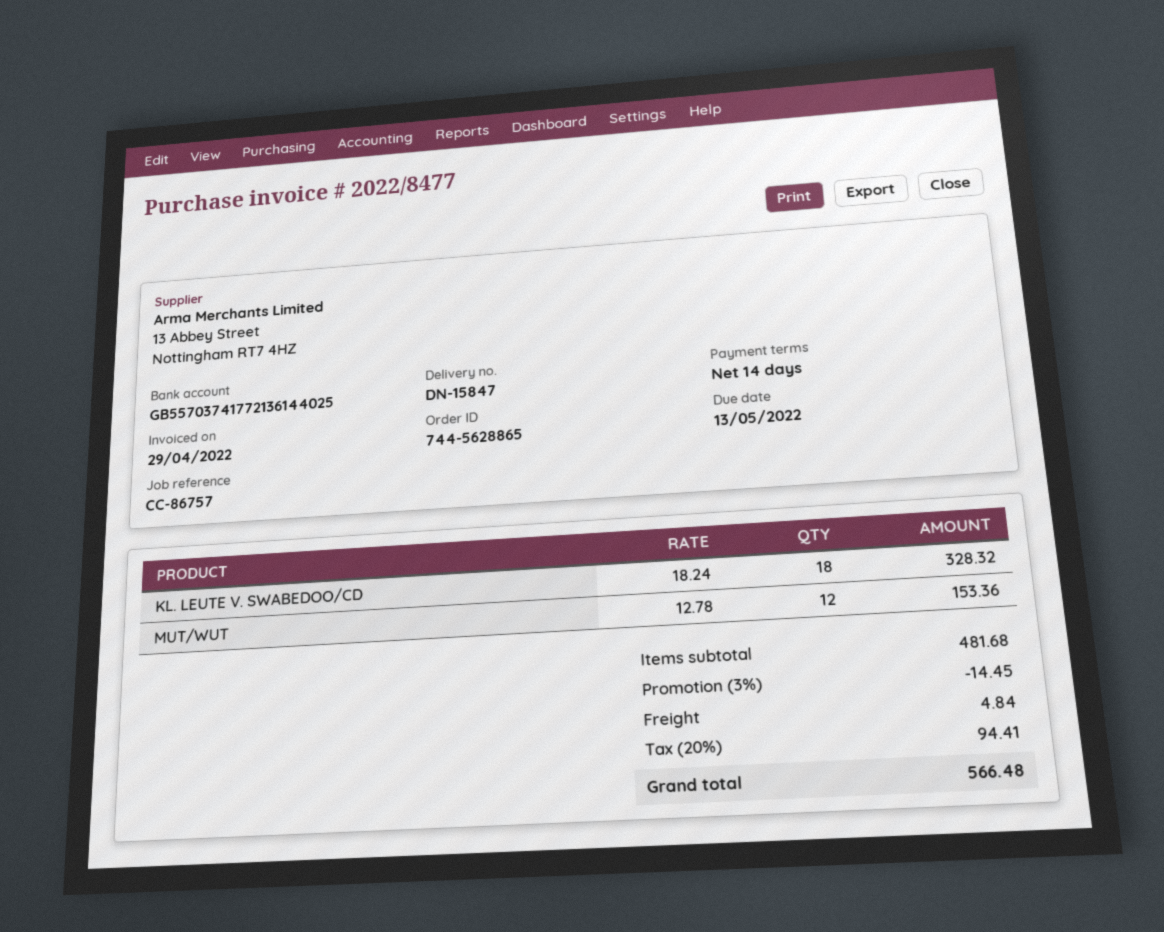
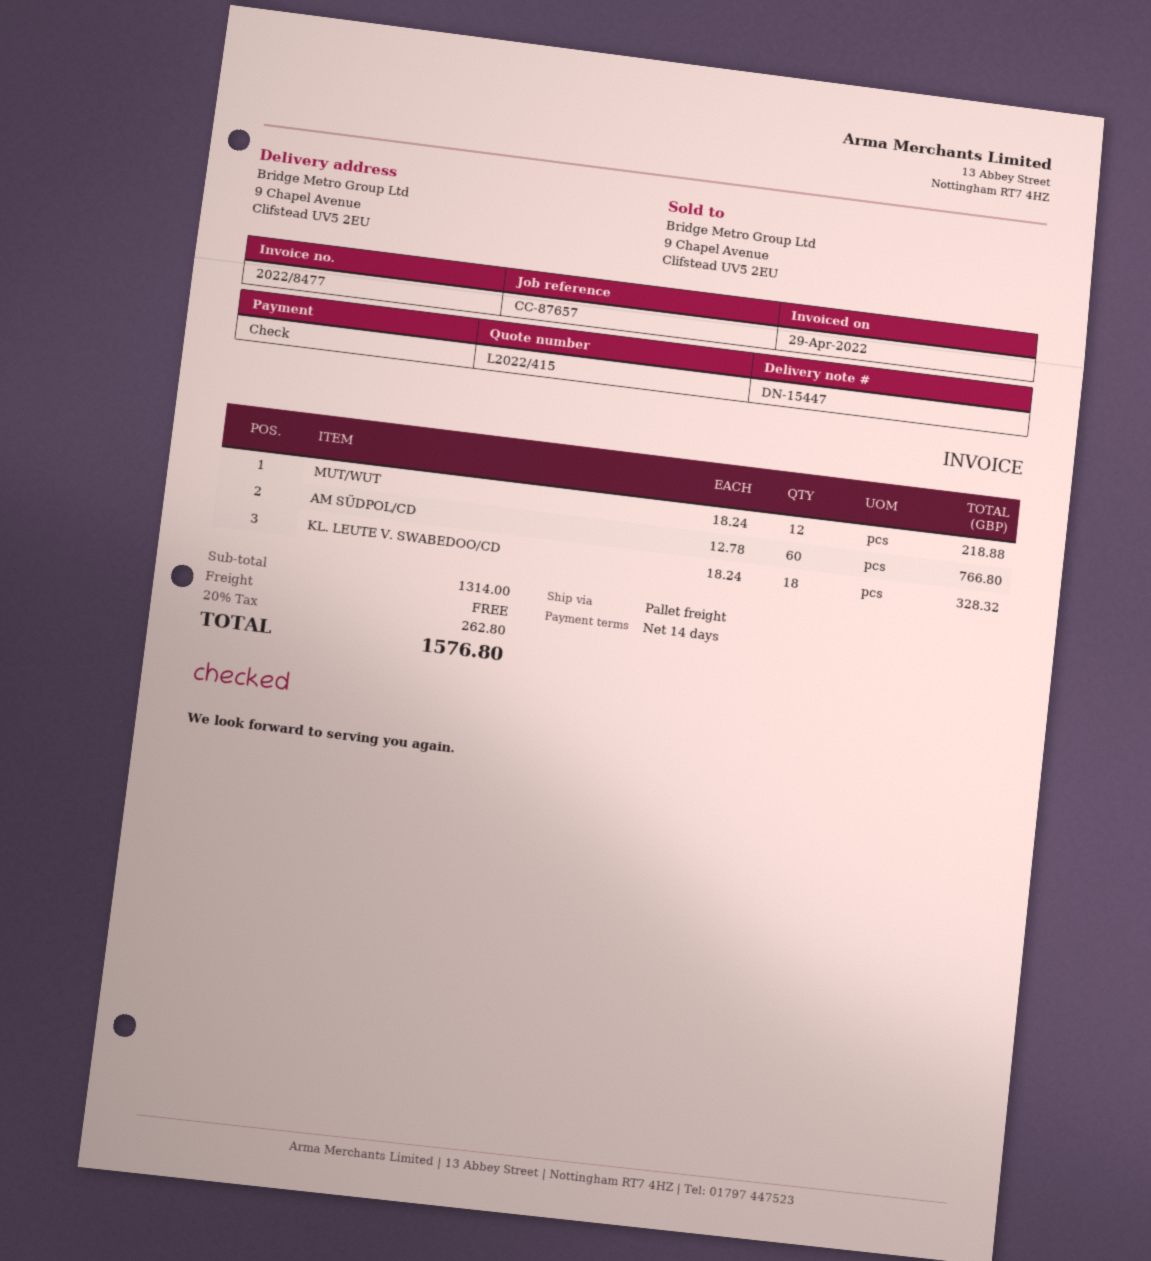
delivery note number: DN-15847 -> DN-15447
reference: CC-86757 -> CC-87657
MUT/WUT: 12 x 12.78 = 153.36 -> 12 x 18.24 = 218.88
AM SÜDPOL/CD: none -> 60 x 12.78 = 766.80
subtotal: 481.68 -> 1314.00
discount: 3% = 14.45 -> none
shipping: 4.84 -> 0.00
tax: 20% = 94.41 -> 20% = 262.80
total: 566.48 -> 1576.80

